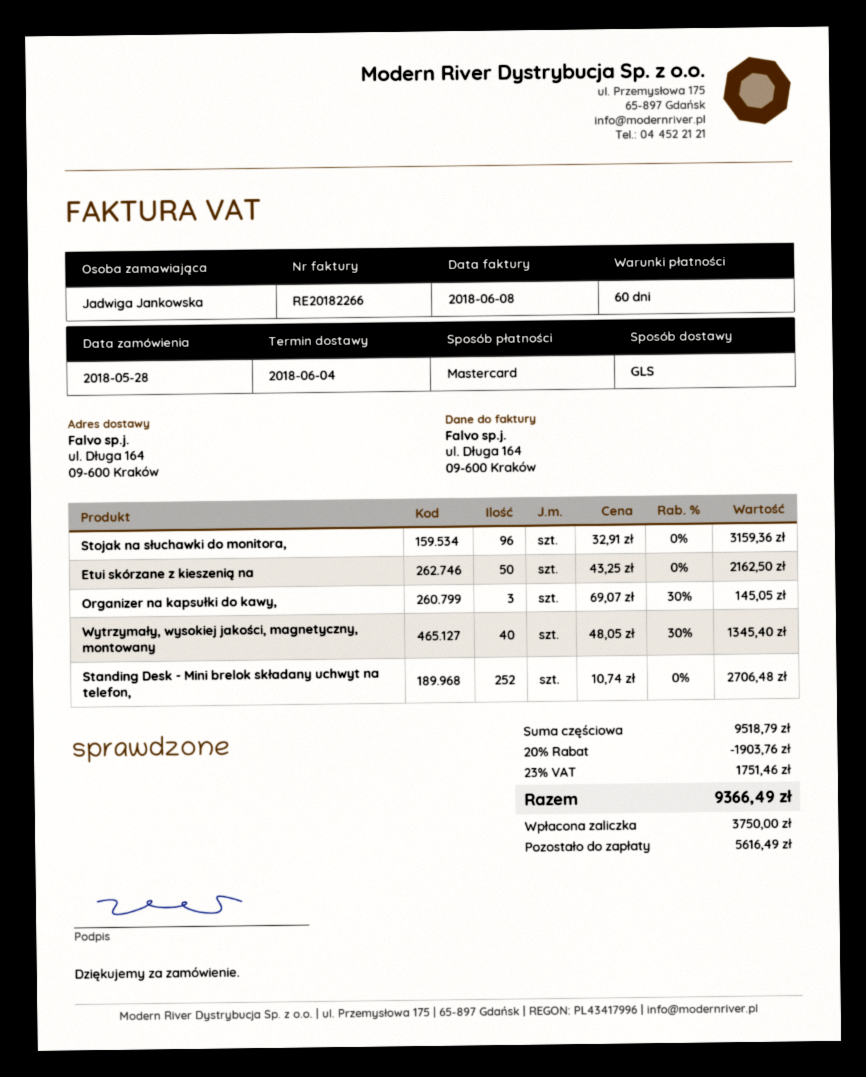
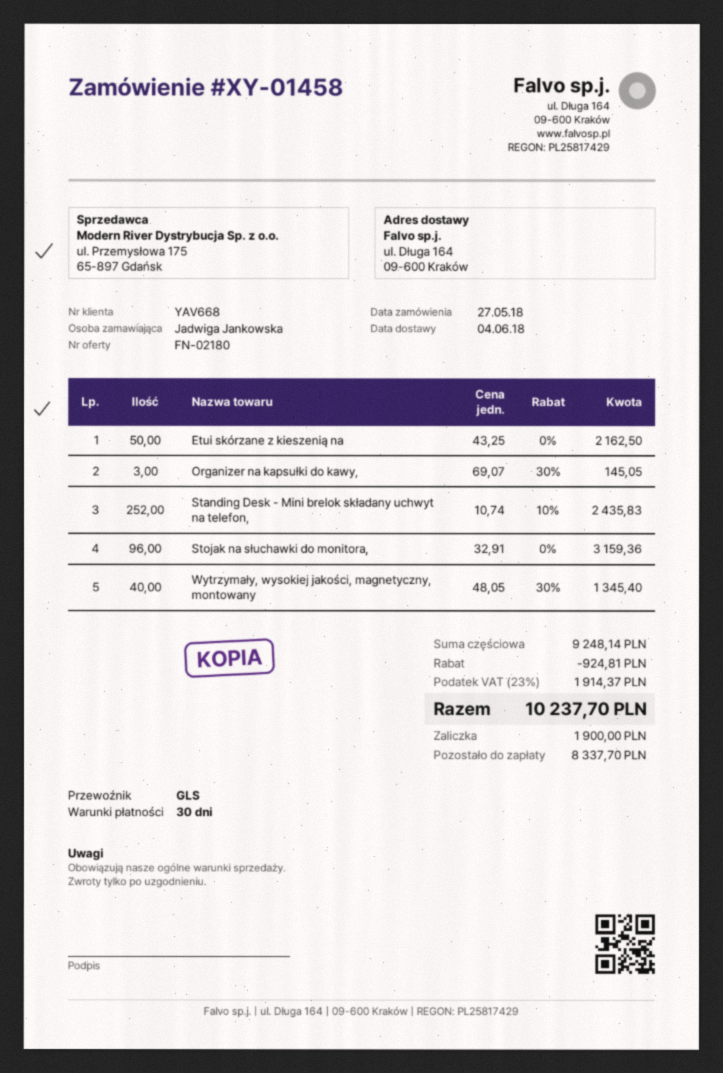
order date: 2018-05-28 -> 2018-05-27
payment terms: 60 days -> 30 days
Standing Desk - Mini brelok składany uchwyt na telefon,: 252 x 10.74 = 2706.48 -> 252 x 10.74 - 10% = 2435.83
subtotal: 9518.79 -> 9248.14
discount: 1903.76 -> 924.81
tax: 23% = 1751.46 -> 23% = 1914.37
total: 9366.49 -> 10237.70
deposit: 3750.00 -> 1900.00
balance: 5616.49 -> 8337.70

